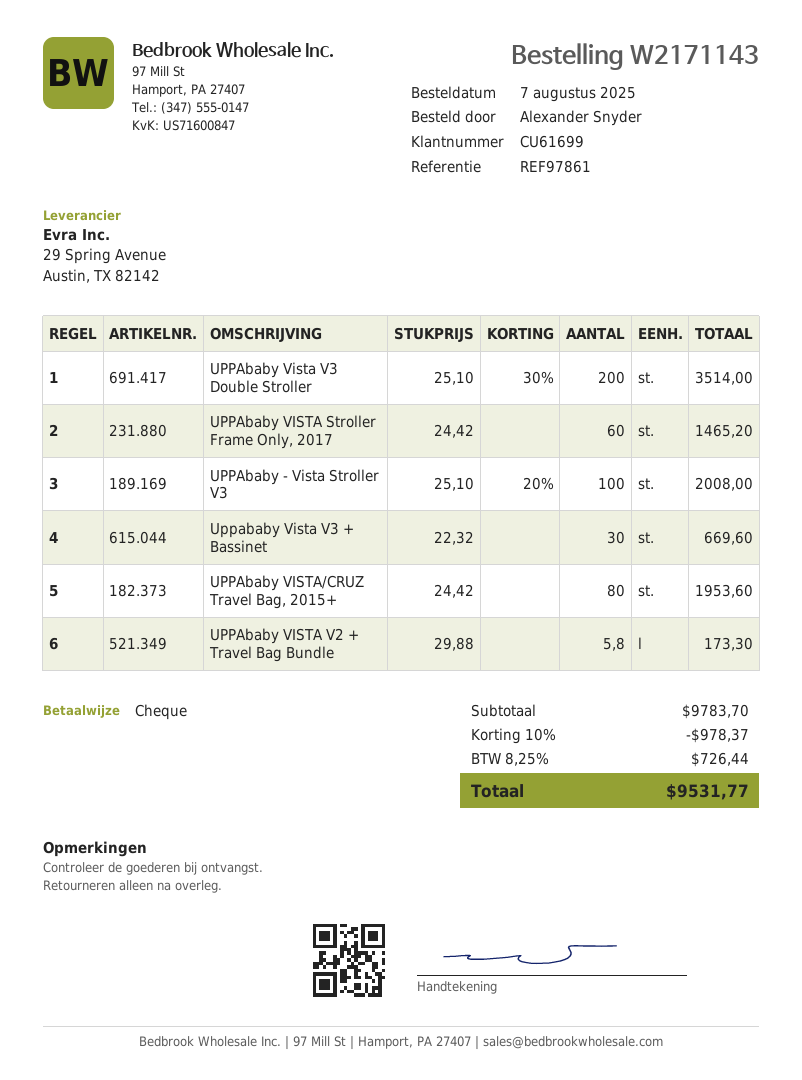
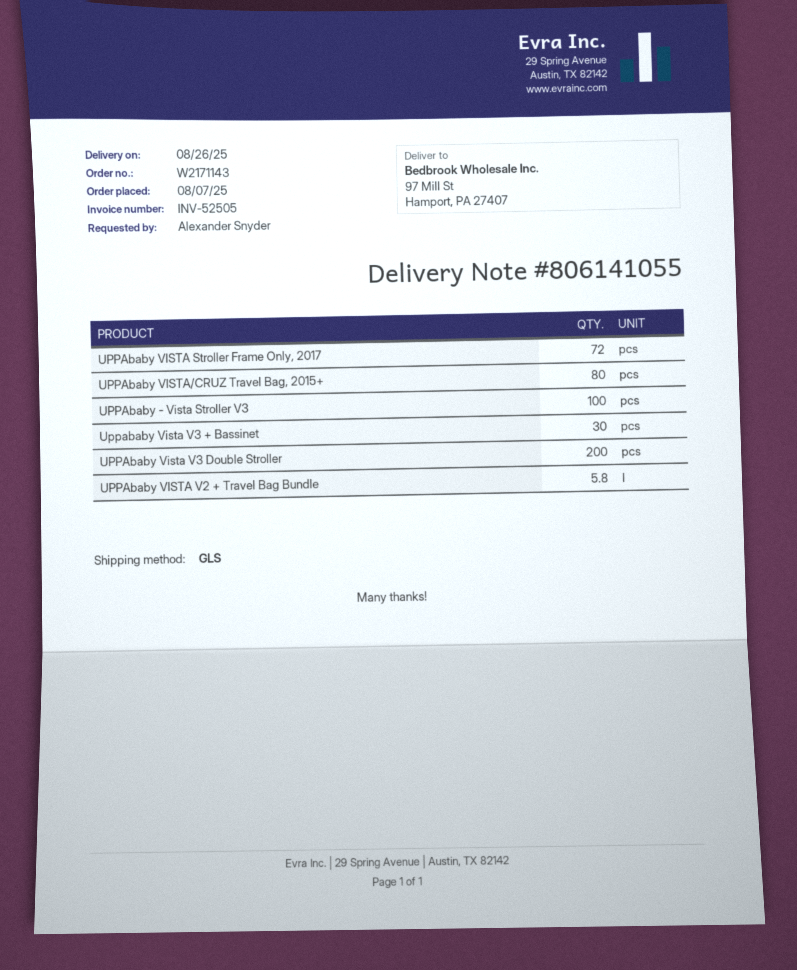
UPPAbaby VISTA Stroller Frame Only, 2017: 60 -> 72

